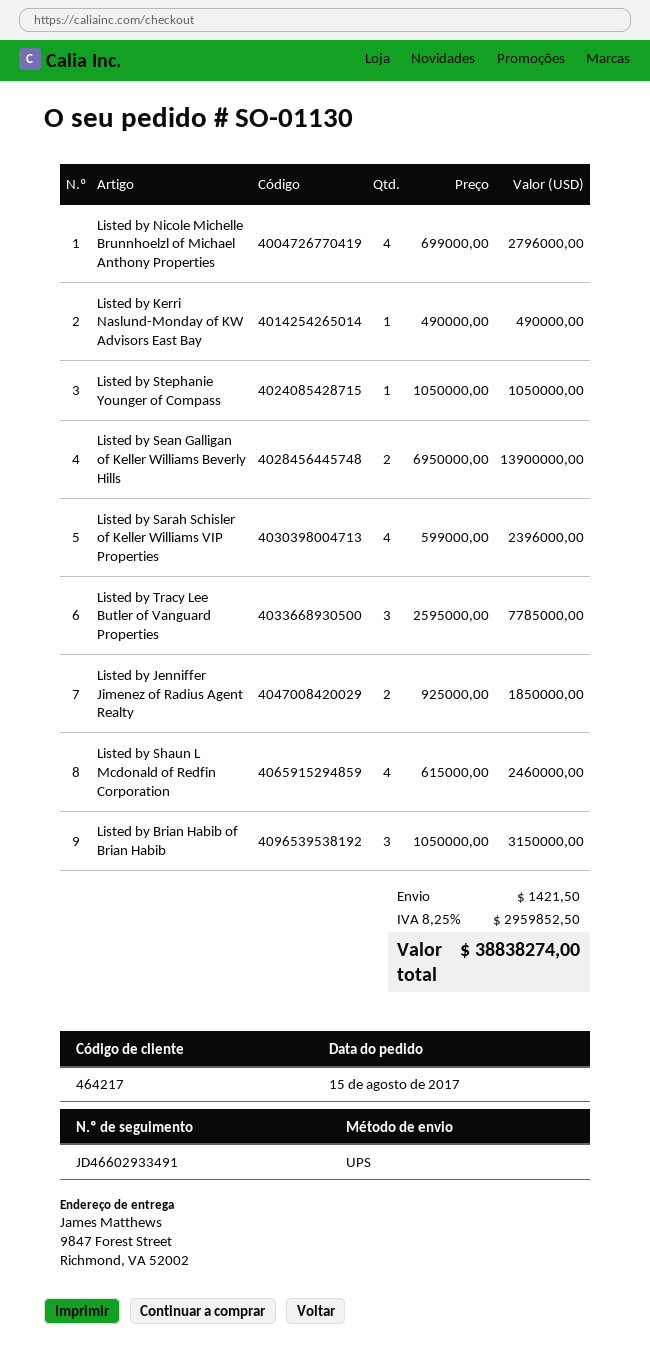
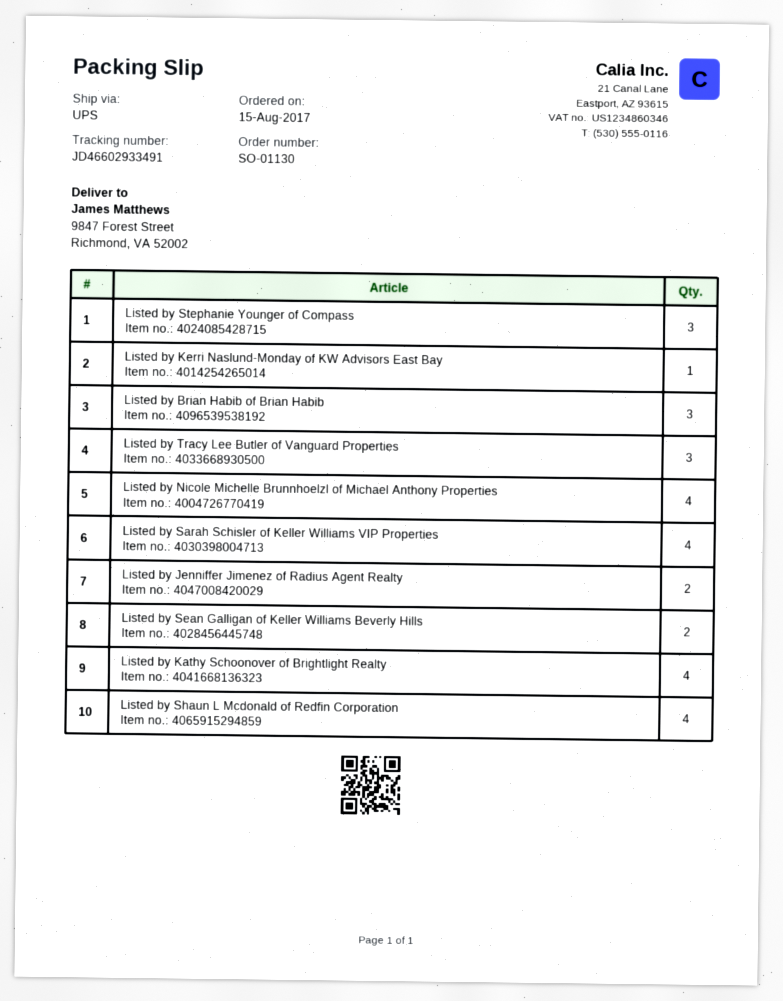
Listed by Stephanie Younger of Compass: 1 -> 3
Listed by Kathy Schoonover of Brightlight Realty: none -> 4

